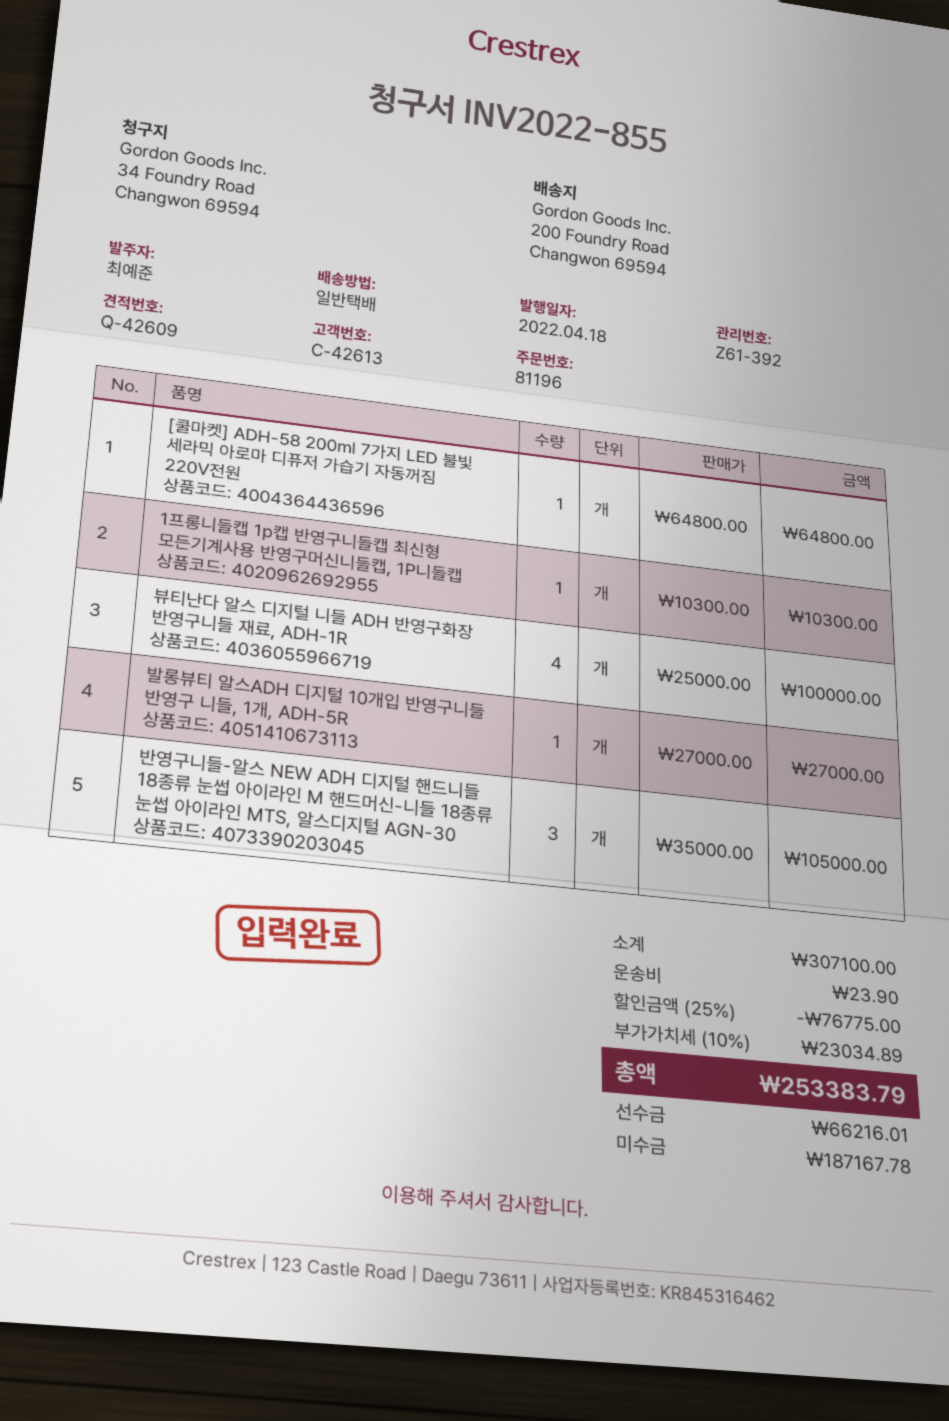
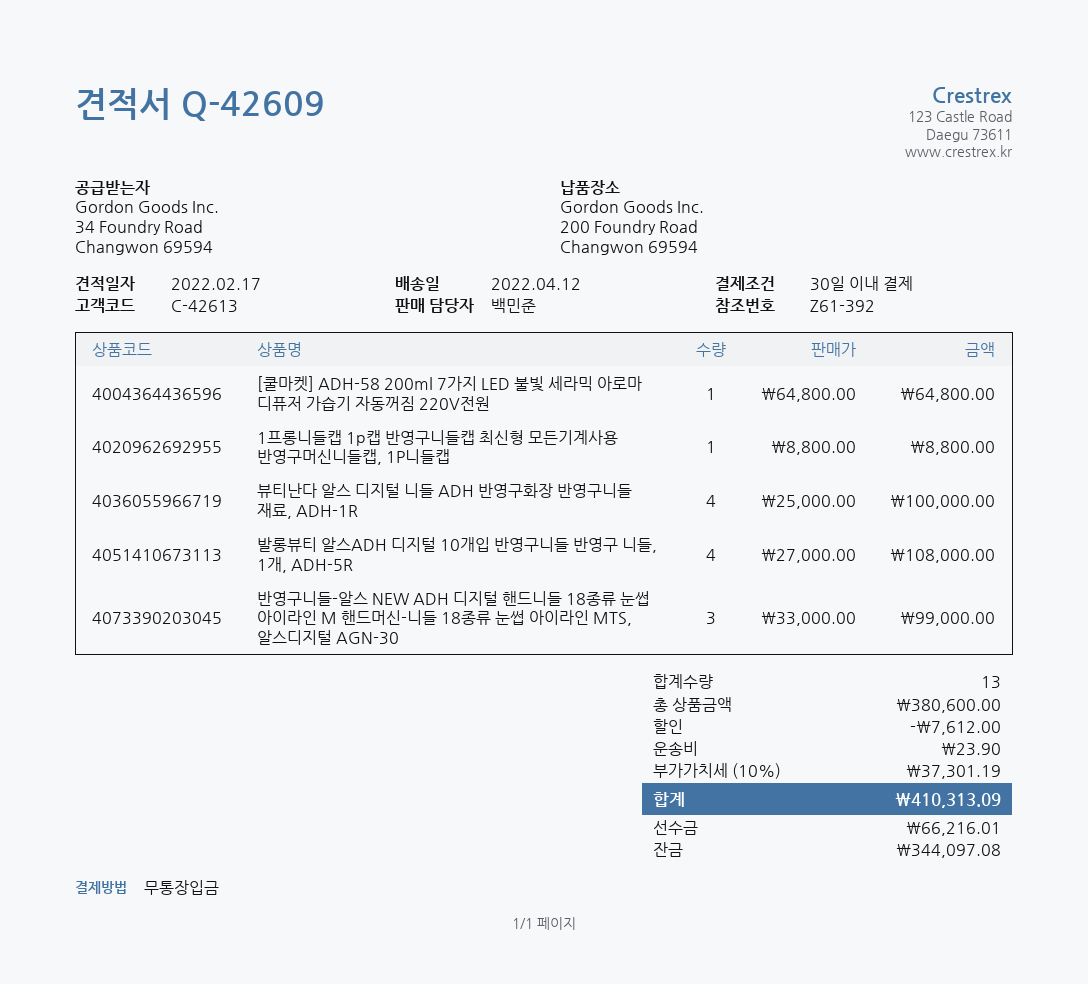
1프롱니들캡 1p캡 반영구니들캡 최신형 모든기계사용 반영구머신니들캡, 1P니들캡: 1 x 10300.00 = 10300.00 -> 1 x 8800.00 = 8800.00
발롱뷰티 알스ADH 디지털 10개입 반영구니들 반영구 니들, 1개, ADH-5R: 1 x 27000.00 = 27000.00 -> 4 x 27000.00 = 108000.00
반영구니들-알스 NEW ADH 디지털 핸드니들 18종류 눈썹 아이라인 M 핸드머신-니들 18종류 눈썹 아이라인 MTS, 알스디지털 AGN-30: 3 x 35000.00 = 105000.00 -> 3 x 33000.00 = 99000.00
subtotal: 307100.00 -> 380600.00
discount: 76775.00 -> 7612.00
tax: 10% = 23034.89 -> 10% = 37301.19
total: 253383.79 -> 410313.09
balance: 187167.78 -> 344097.08

